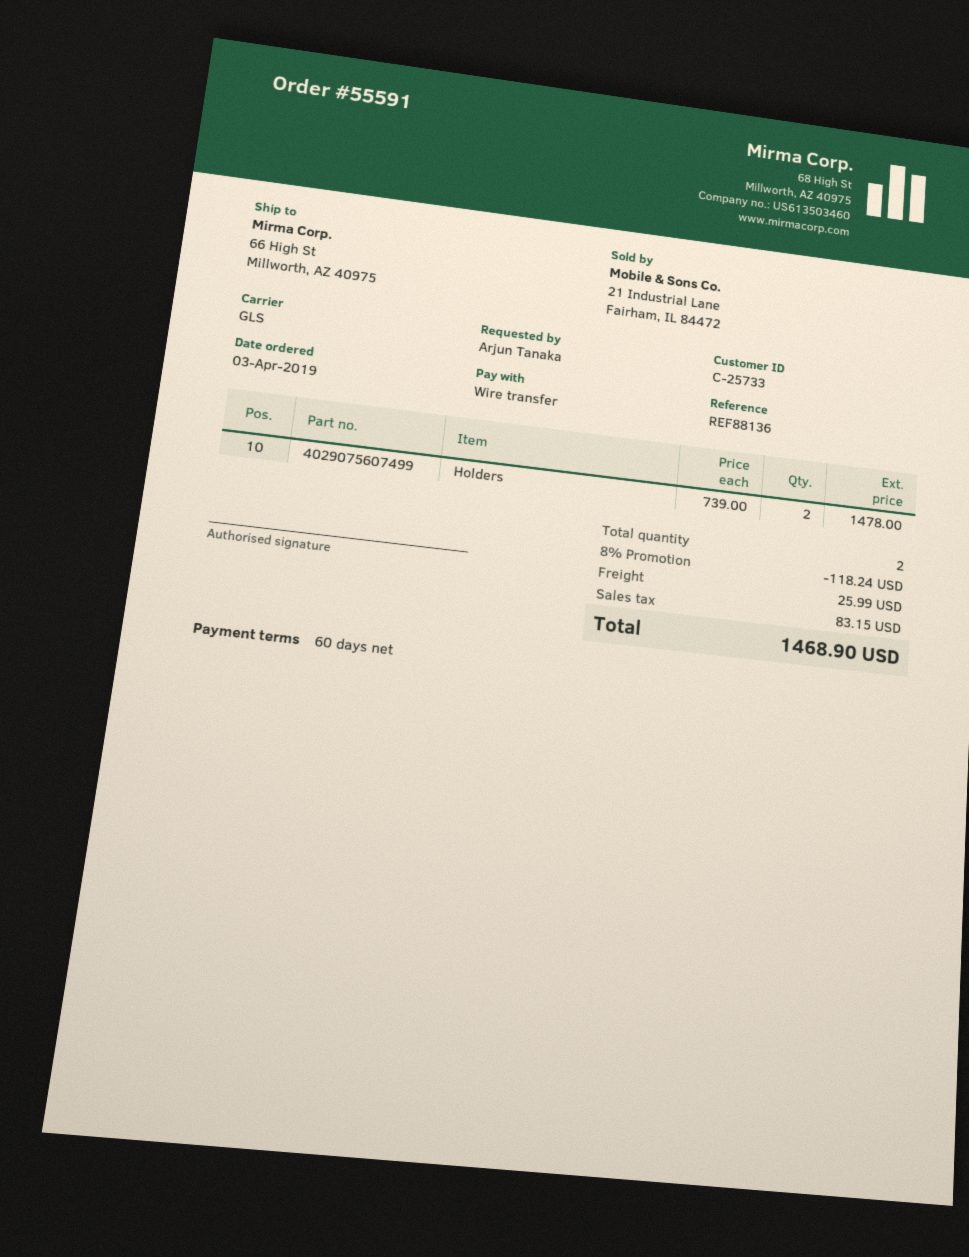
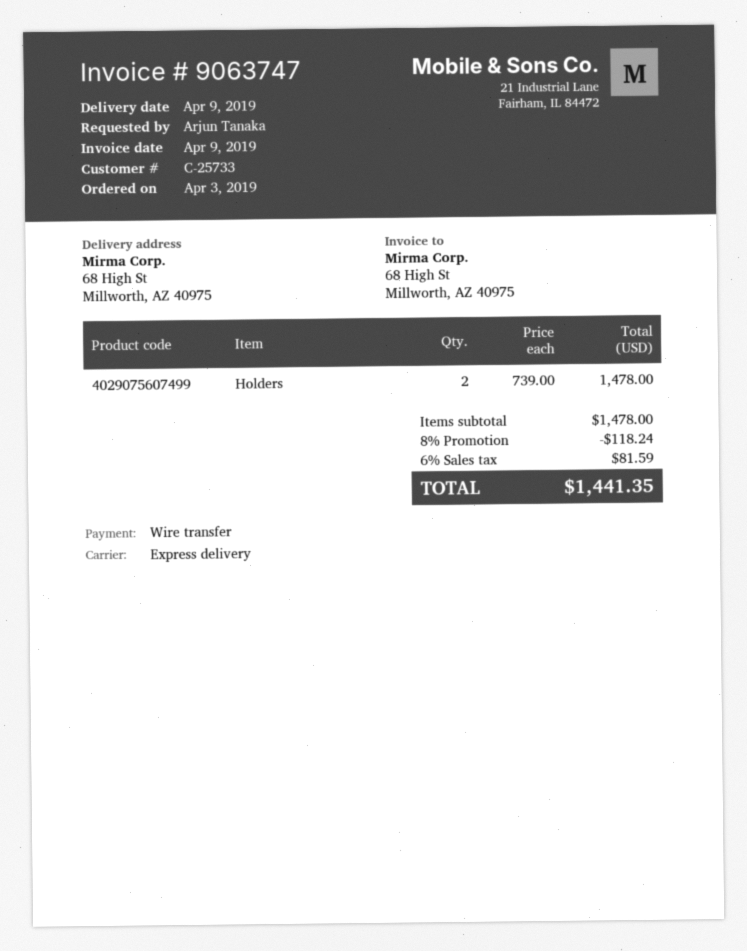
shipping method: GLS -> express
ship to: 66 High St, Millworth, AZ 40975 -> 68 High St, Millworth, AZ 40975
shipping: 25.99 -> none
tax: 83.15 -> 81.59
total: 1468.90 -> 1441.35

